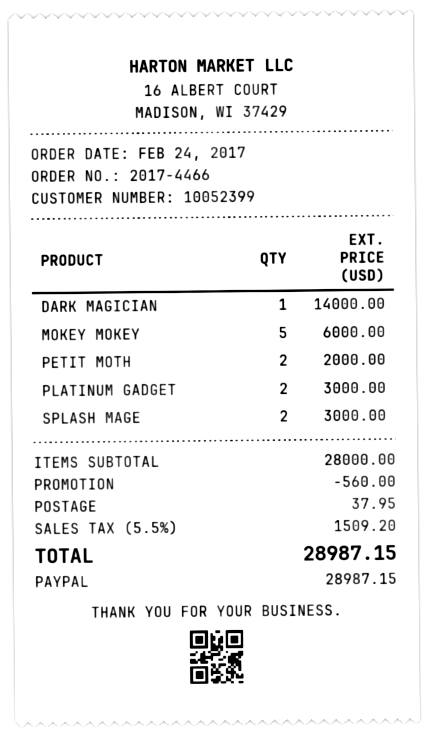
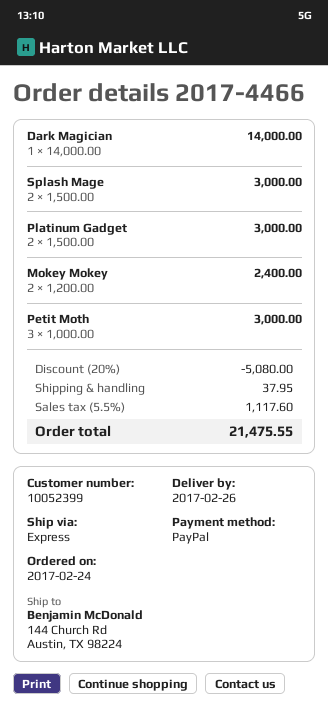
MOKEY MOKEY: 5 for 6000.00 -> 2 for 2400.00
PETIT MOTH: 2 for 2000.00 -> 3 for 3000.00
discount: 560.00 -> 5080.00
tax: 5.5% = 1509.20 -> 5.5% = 1117.60
total: 28987.15 -> 21475.55

